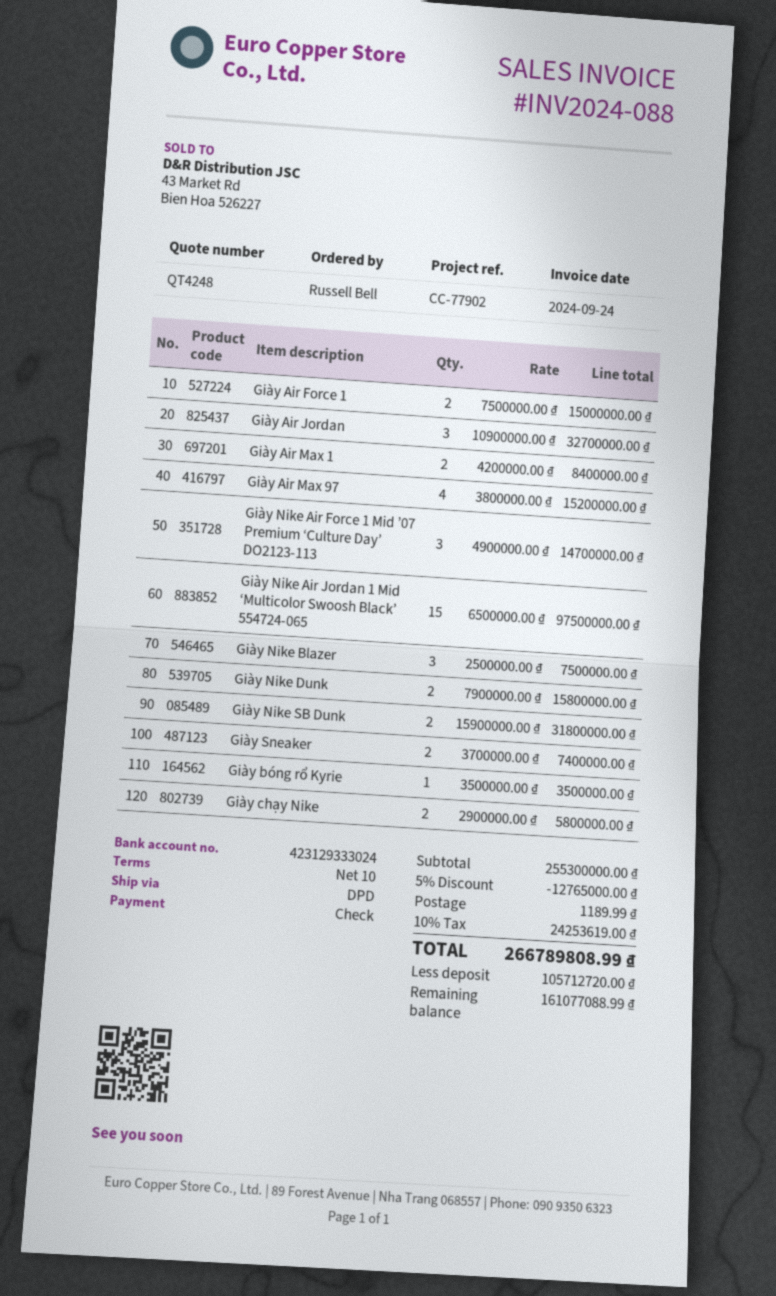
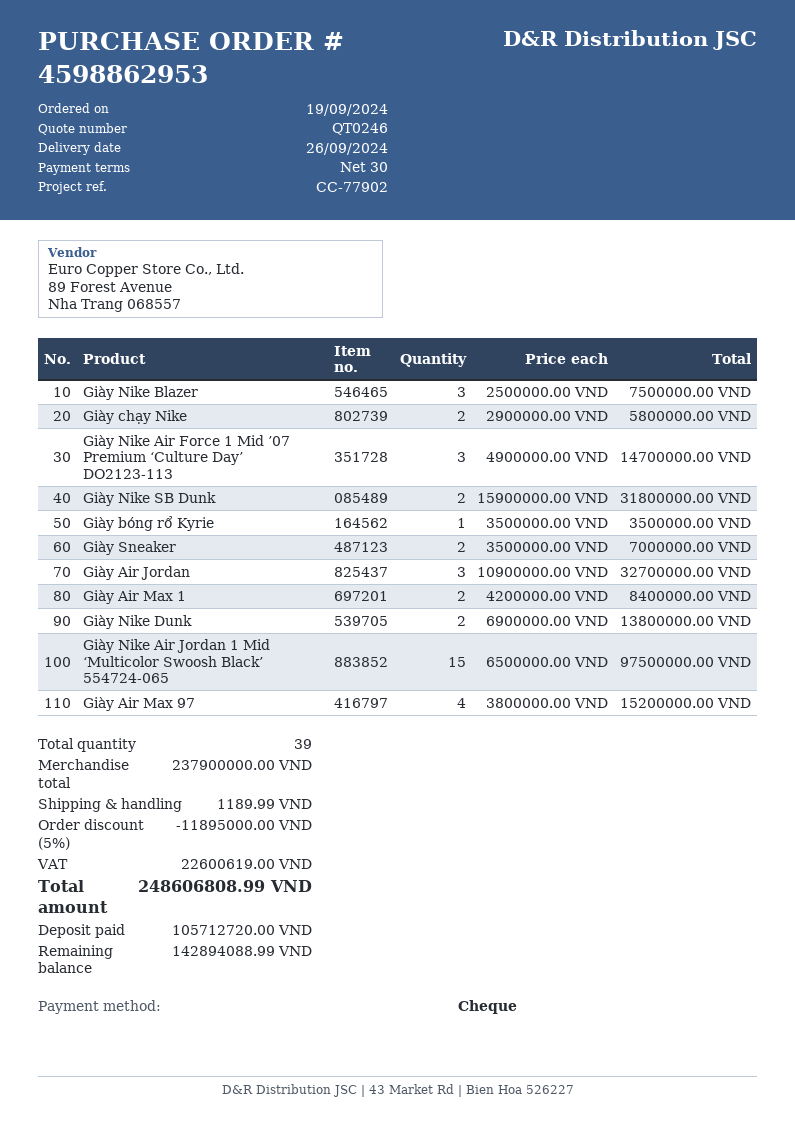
quote number: QT4248 -> QT0246
payment terms: 10 days -> 30 days
Giày Air Force 1: 2 x 7500000.00 = 15000000.00 -> none
Giày Nike Dunk: 2 x 7900000.00 = 15800000.00 -> 2 x 6900000.00 = 13800000.00
Giày Sneaker: 2 x 3700000.00 = 7400000.00 -> 2 x 3500000.00 = 7000000.00
subtotal: 255300000.00 -> 237900000.00
discount: 5% = 12765000.00 -> 5% = 11895000.00
tax: 24253619.00 -> 22600619.00
total: 266789808.99 -> 248606808.99
balance: 161077088.99 -> 142894088.99

